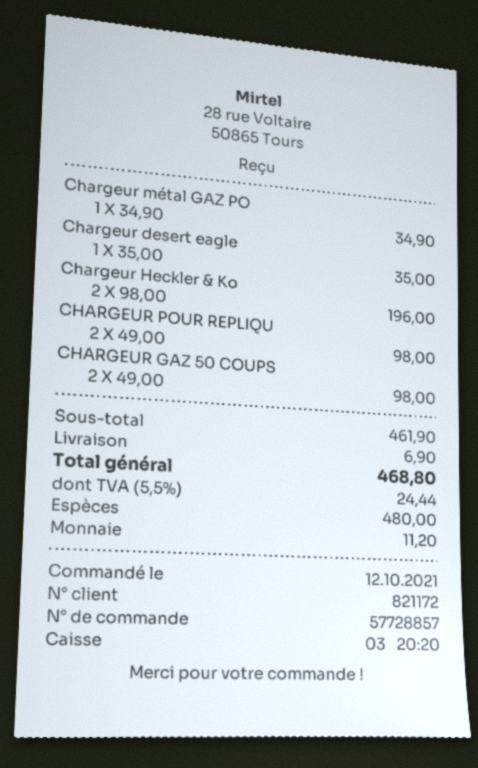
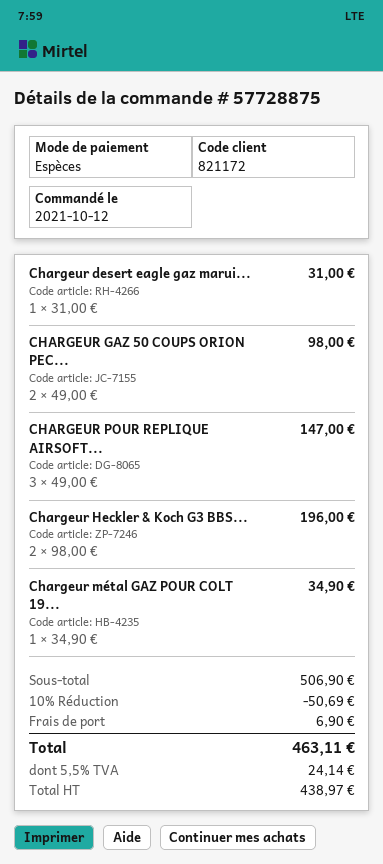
order number: 57728857 -> 57728875
Chargeur desert eagle: 1 x 35.00 = 35.00 -> 1 x 31.00 = 31.00
CHARGEUR POUR REPLIQU: 2 x 49.00 = 98.00 -> 3 x 49.00 = 147.00
subtotal: 461.90 -> 506.90
discount: none -> 10% = 50.69
tax: 5.5% = 24.44 -> 5.5% = 24.14
total: 468.80 -> 463.11

